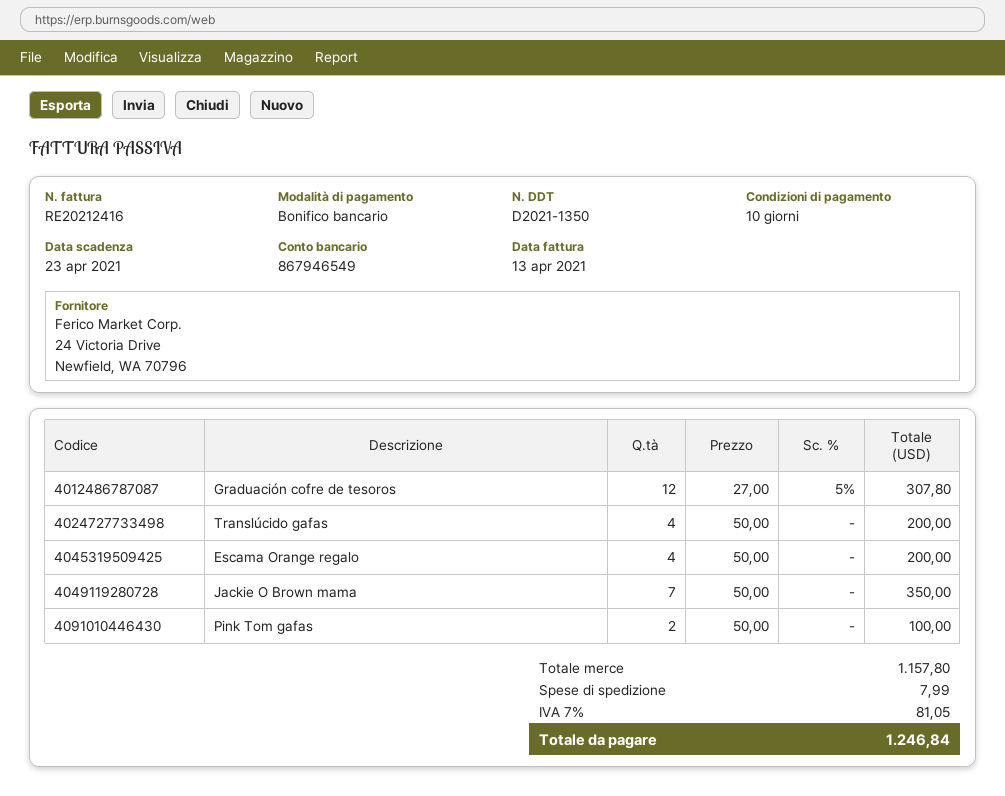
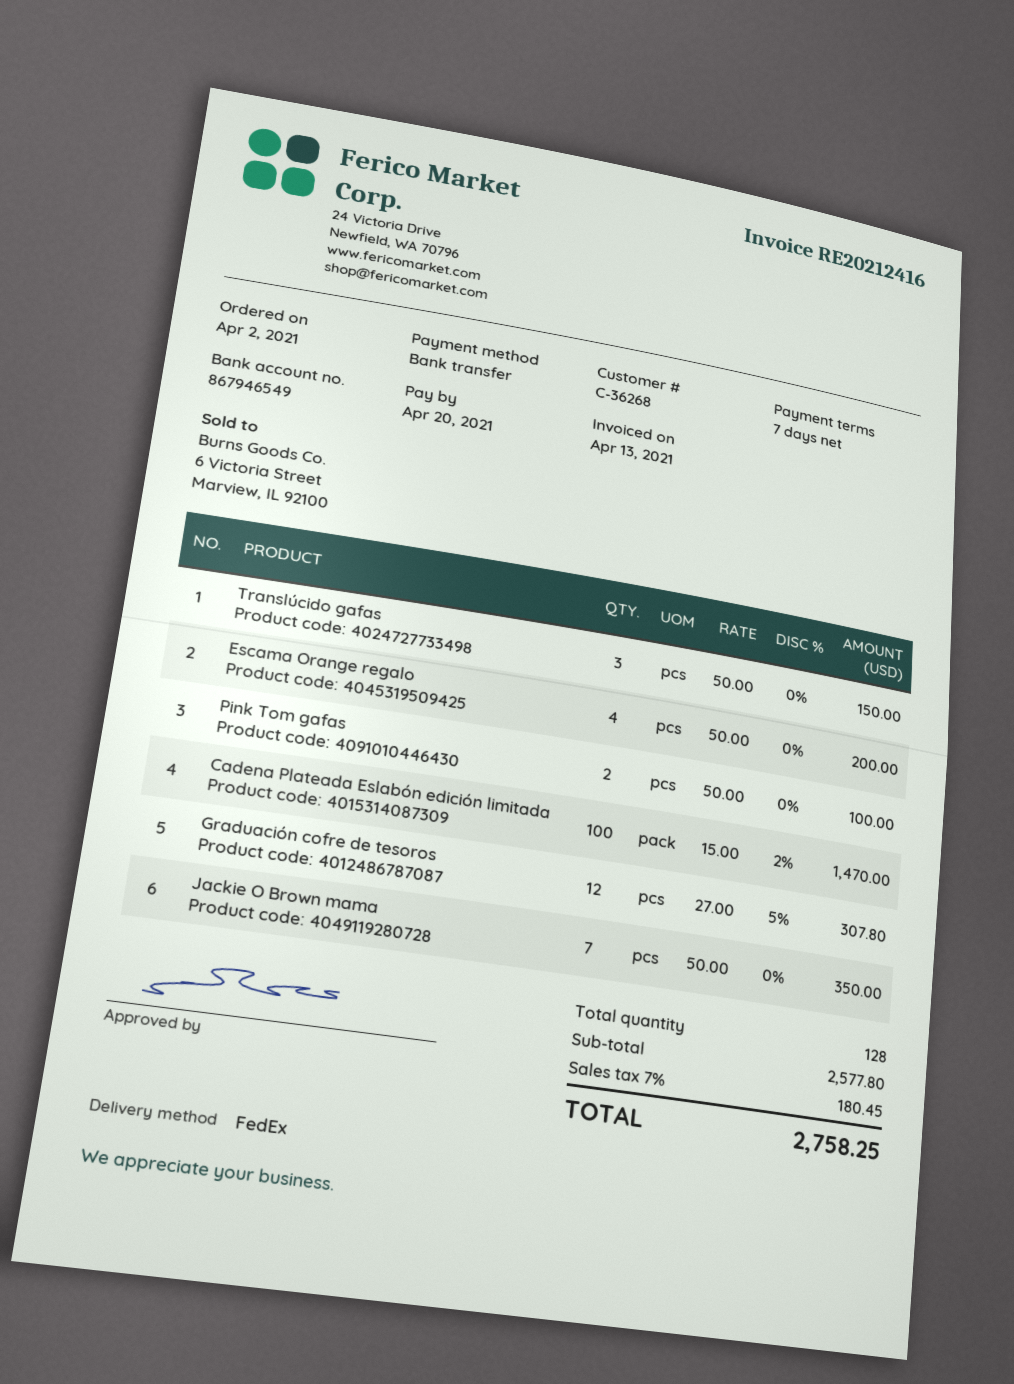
payment terms: 10 days -> 7 days
due date: 2021-04-23 -> 2021-04-20
Translúcido gafas: 4 x 50.00 = 200.00 -> 3 x 50.00 = 150.00
Cadena Plateada Eslabón edición limitada: none -> 100 x 15.00 - 2% = 1470.00
subtotal: 1157.80 -> 2577.80
shipping: 7.99 -> none
tax: 7% = 81.05 -> 7% = 180.45
total: 1246.84 -> 2758.25

